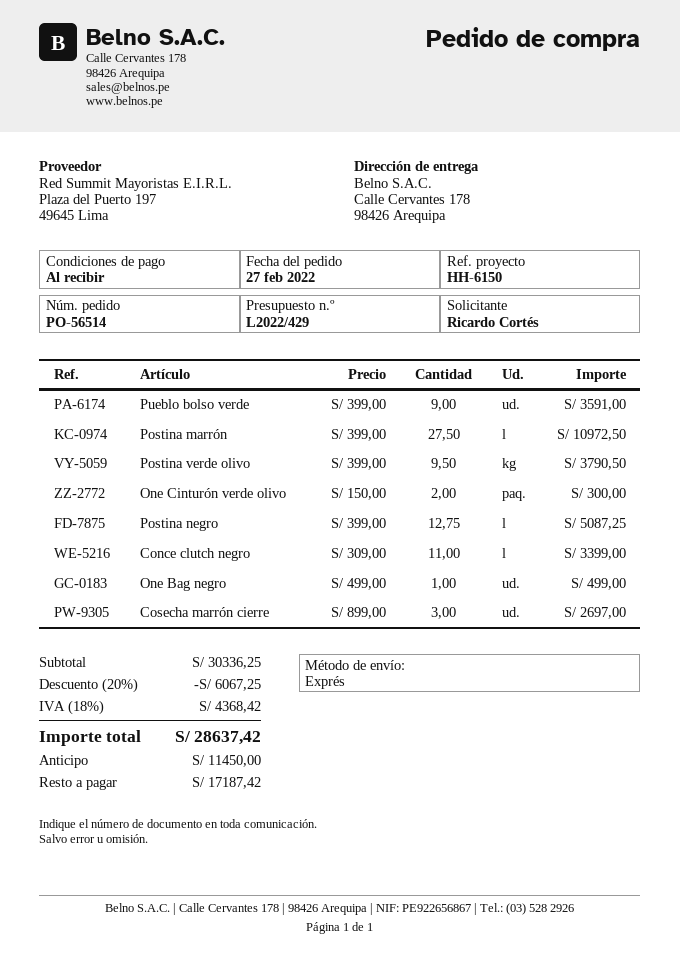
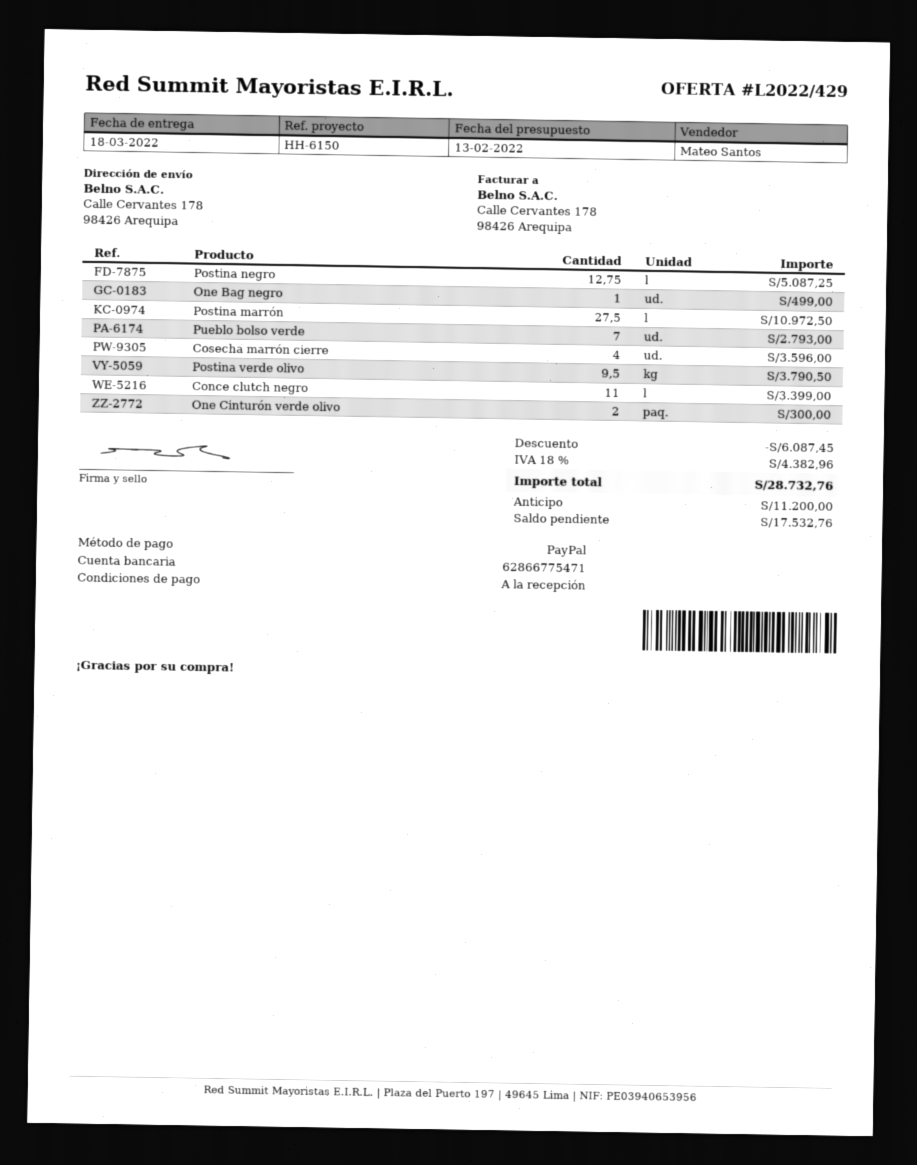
Pueblo bolso verde: 9 for 3591.00 -> 7 for 2793.00
Cosecha marrón cierre: 3 for 2697.00 -> 4 for 3596.00
discount: 6067.25 -> 6087.45
tax: 18% = 4368.42 -> 18% = 4382.96
total: 28637.42 -> 28732.76
deposit: 11450.00 -> 11200.00
balance: 17187.42 -> 17532.76

